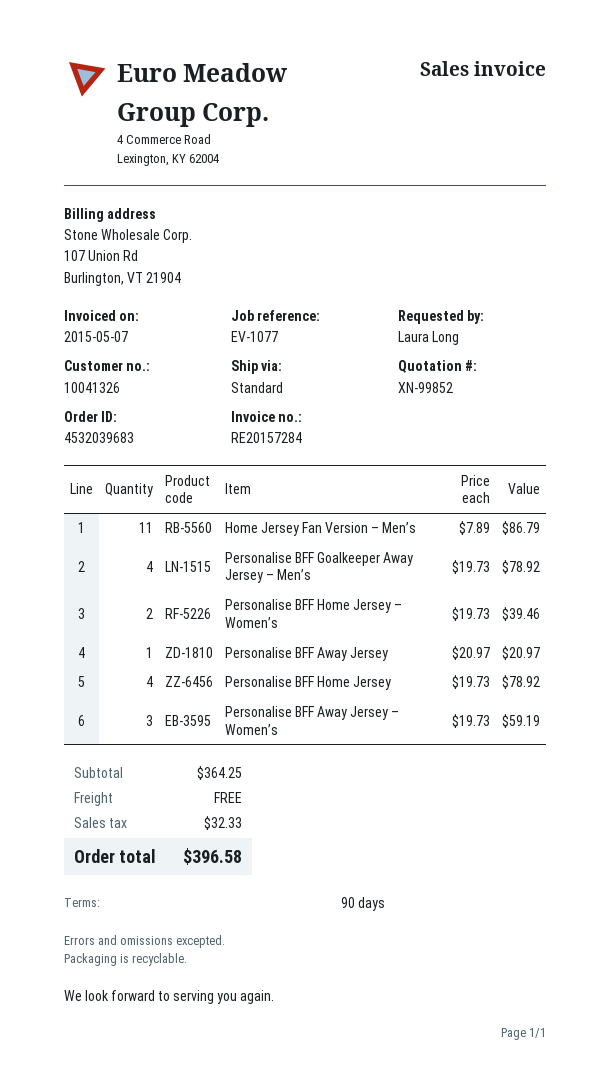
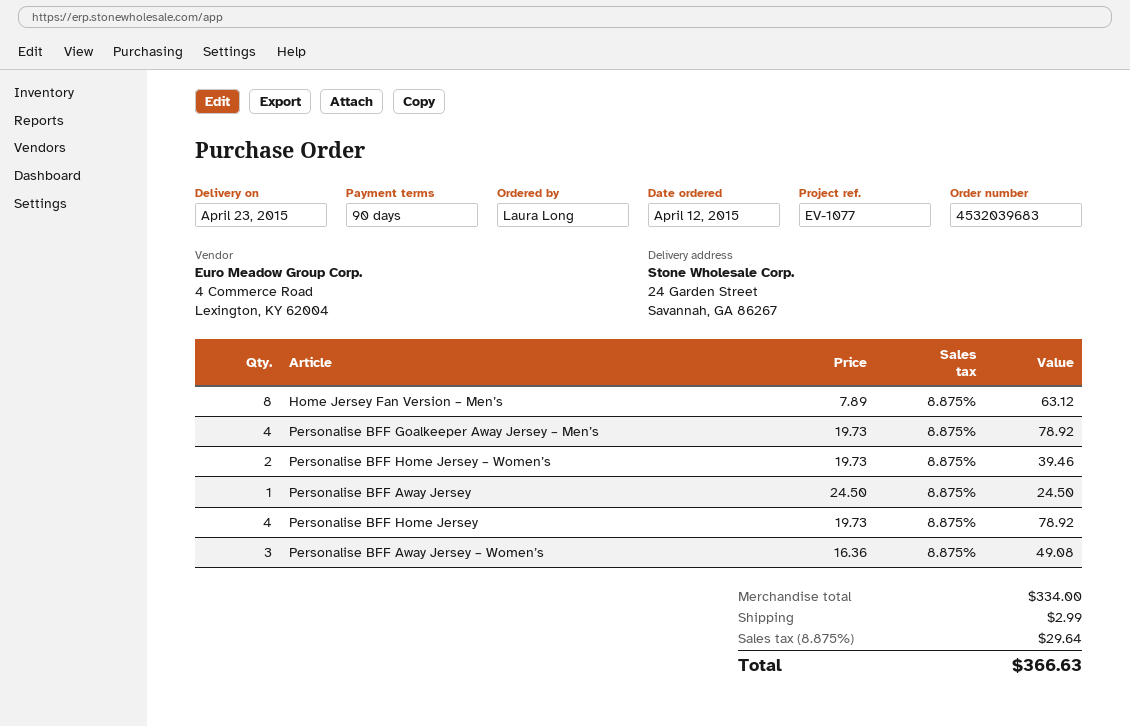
Home Jersey Fan Version – Men’s: 11 x 7.89 = 86.79 -> 8 x 7.89 = 63.12
Personalise BFF Away Jersey: 1 x 20.97 = 20.97 -> 1 x 24.50 = 24.50
Personalise BFF Away Jersey – Women’s: 3 x 19.73 = 59.19 -> 3 x 16.36 = 49.08
subtotal: 364.25 -> 334.00
shipping: 0.00 -> 2.99
tax: 32.33 -> 29.64
total: 396.58 -> 366.63

